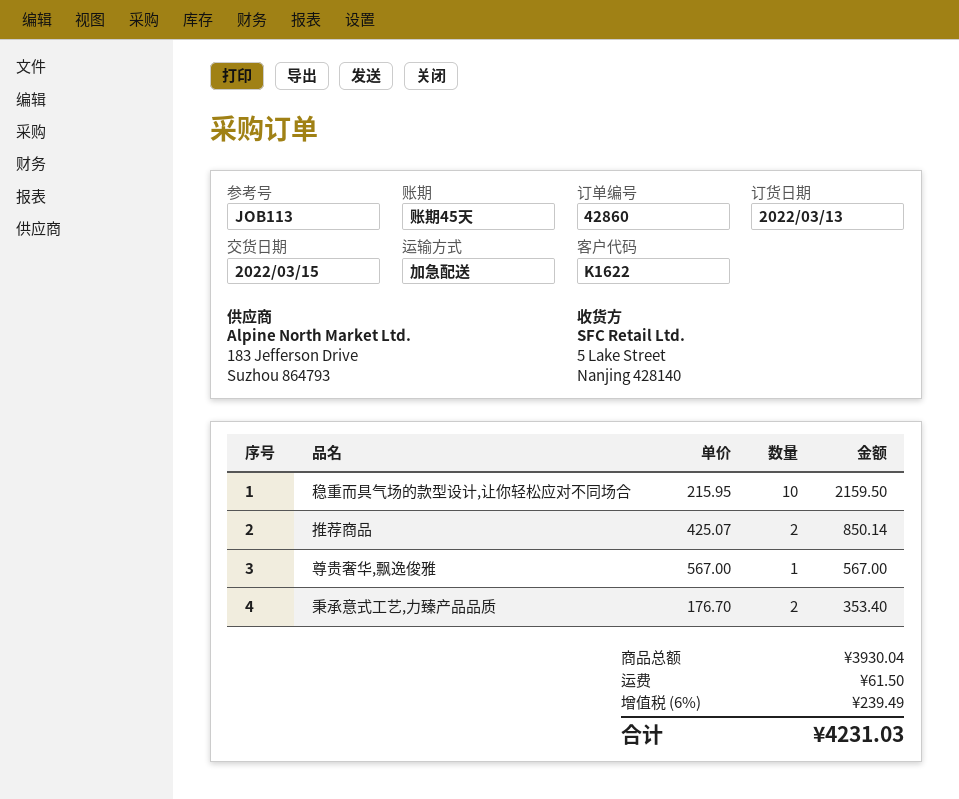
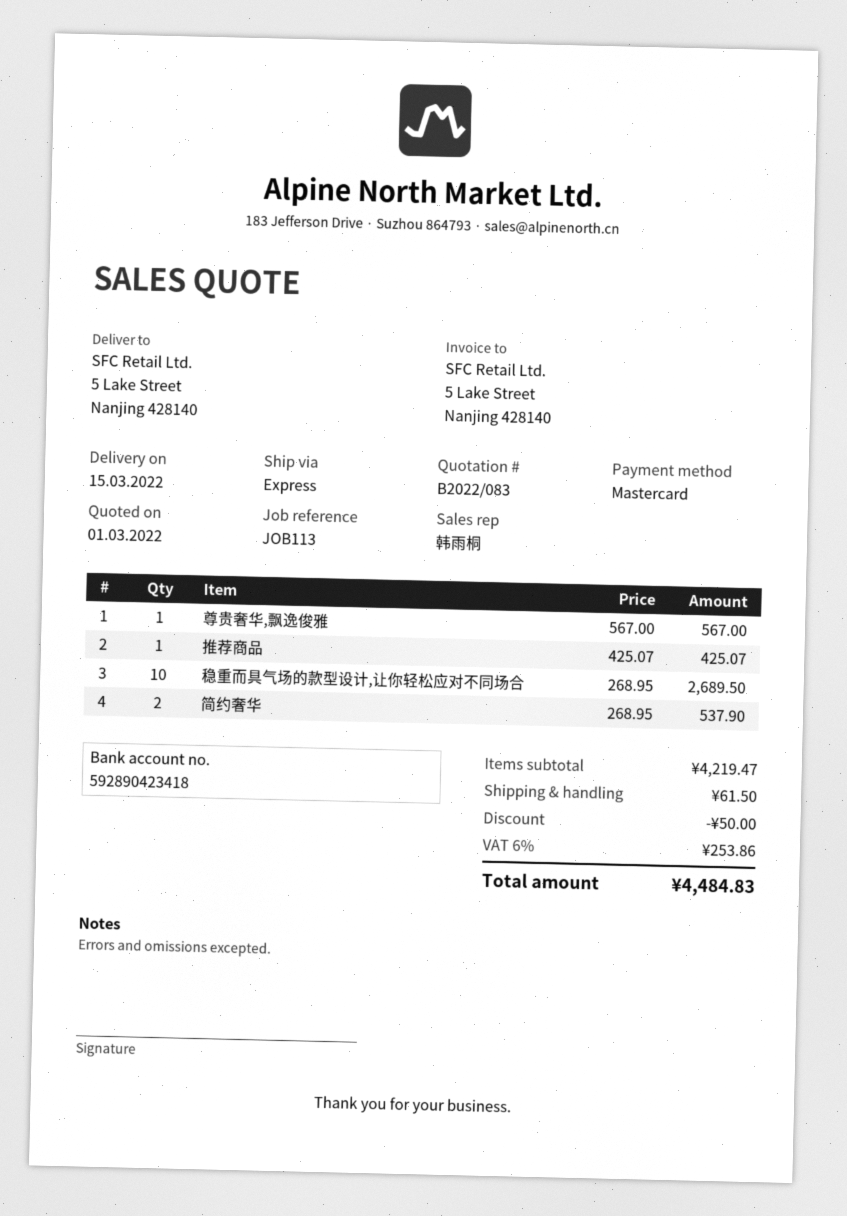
稳重而具气场的款型设计,让你轻松应对不同场合: 10 x 215.95 = 2159.50 -> 10 x 268.95 = 2689.50
推荐商品: 2 x 425.07 = 850.14 -> 1 x 425.07 = 425.07
秉承意式工艺,力臻产品品质: 2 x 176.70 = 353.40 -> none
简约奢华: none -> 2 x 268.95 = 537.90
subtotal: 3930.04 -> 4219.47
discount: none -> 50.00
tax: 6% = 239.49 -> 6% = 253.86
total: 4231.03 -> 4484.83

